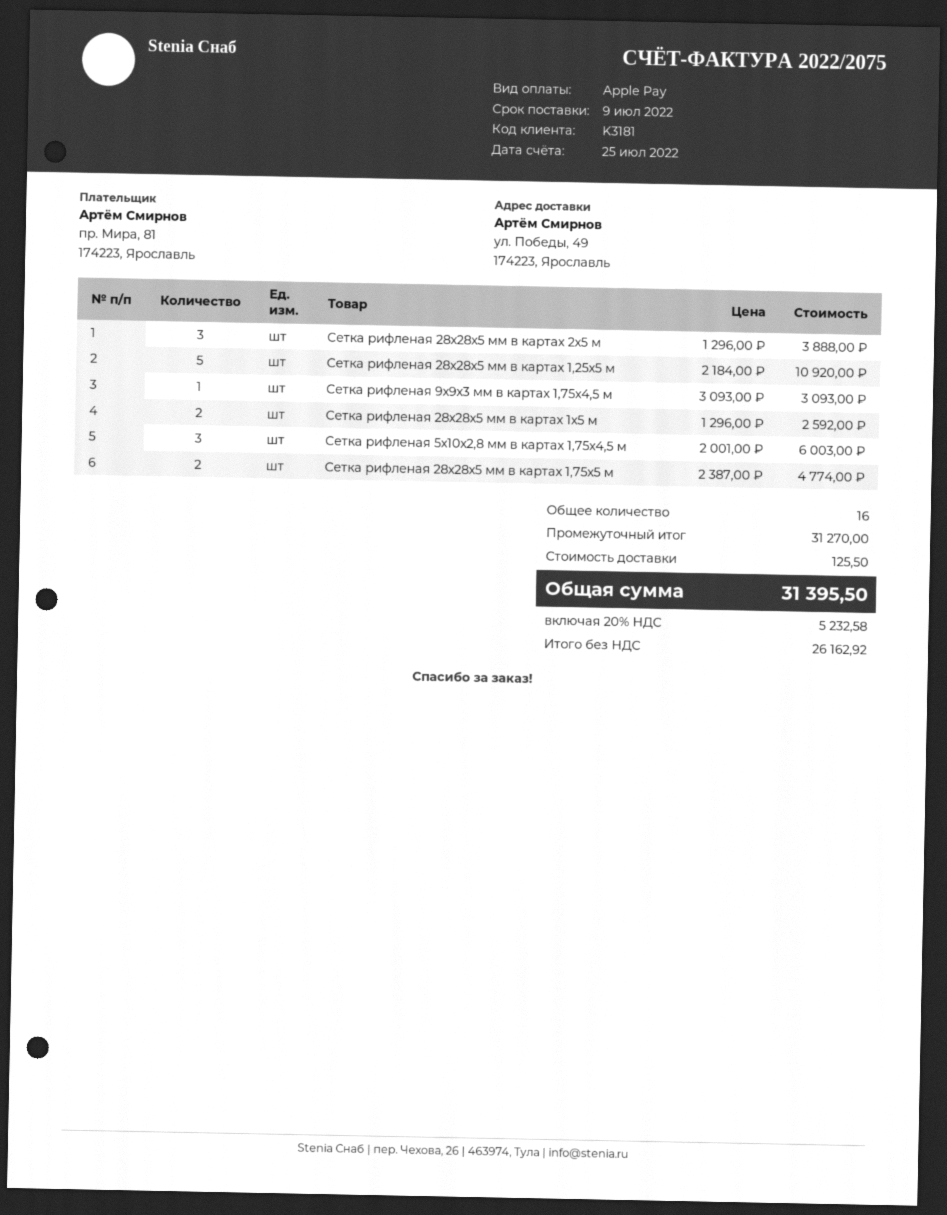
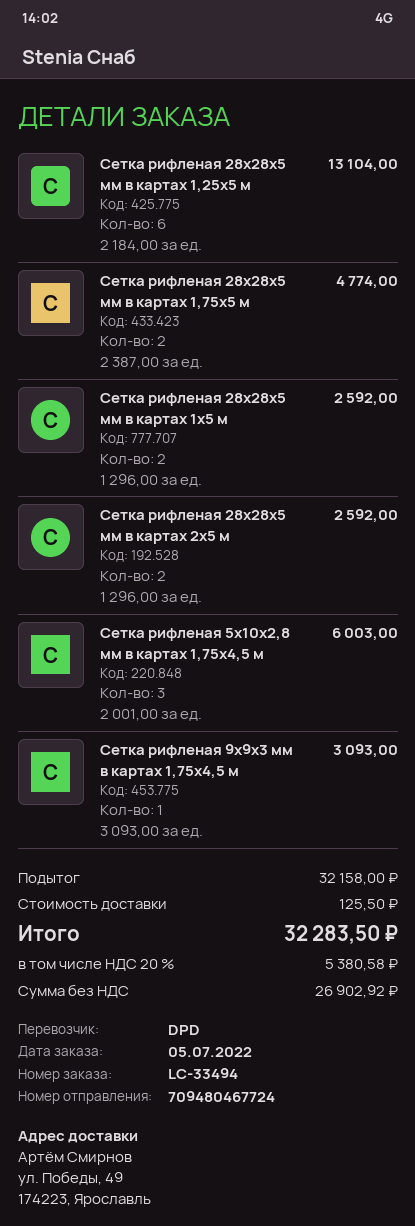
Сетка рифленая 28х28х5 мм в картах 2х5 м: 3 x 1296.00 = 3888.00 -> 2 x 1296.00 = 2592.00
Сетка рифленая 28х28х5 мм в картах 1,25х5 м: 5 x 2184.00 = 10920.00 -> 6 x 2184.00 = 13104.00
subtotal: 31270.00 -> 32158.00
net: 26162.92 -> 26902.92
tax: 20% = 5232.58 -> 20% = 5380.58
total: 31395.50 -> 32283.50

